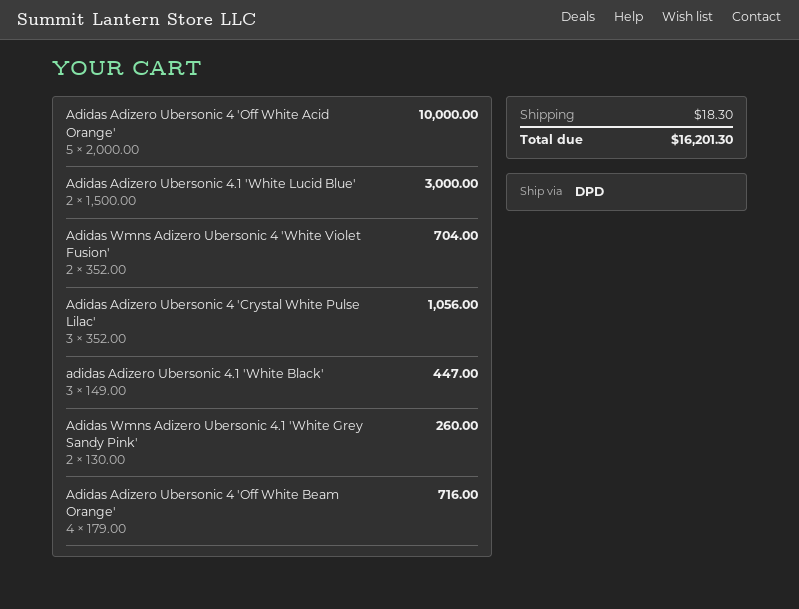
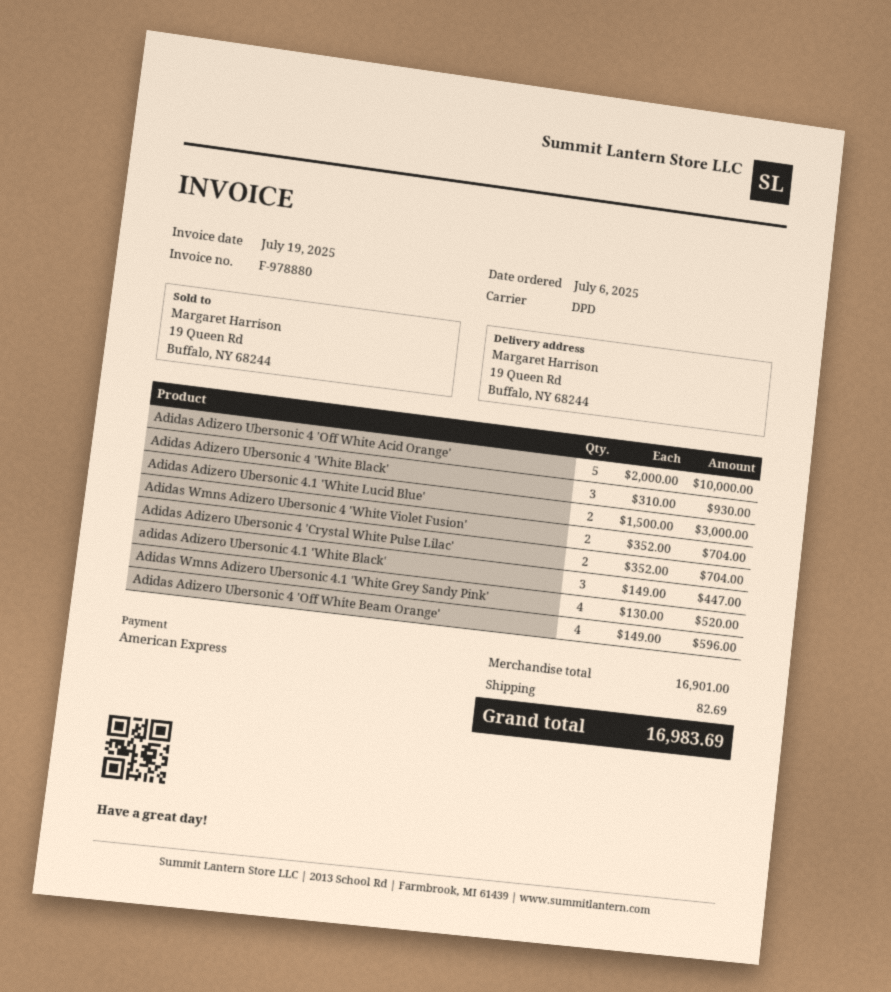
Adidas Adizero Ubersonic 4 'Crystal White Pulse Lilac': 3 x 352.00 = 1056.00 -> 2 x 352.00 = 704.00
Adidas Wmns Adizero Ubersonic 4.1 'White Grey Sandy Pink': 2 x 130.00 = 260.00 -> 4 x 130.00 = 520.00
Adidas Adizero Ubersonic 4 'Off White Beam Orange': 4 x 179.00 = 716.00 -> 4 x 149.00 = 596.00
Adidas Adizero Ubersonic 4 'White Black': none -> 3 x 310.00 = 930.00
shipping: 18.30 -> 82.69
total: 16201.30 -> 16983.69

